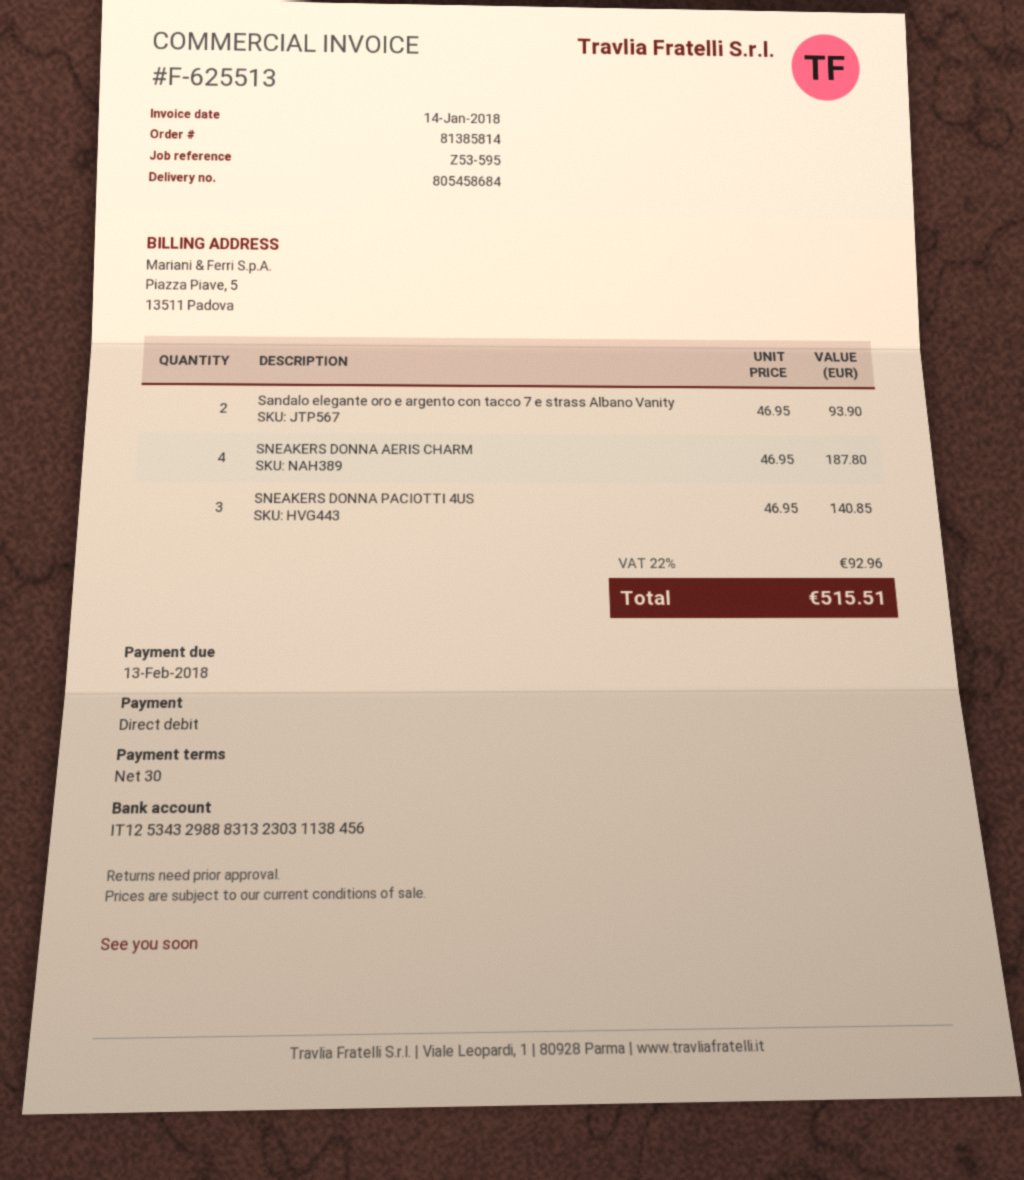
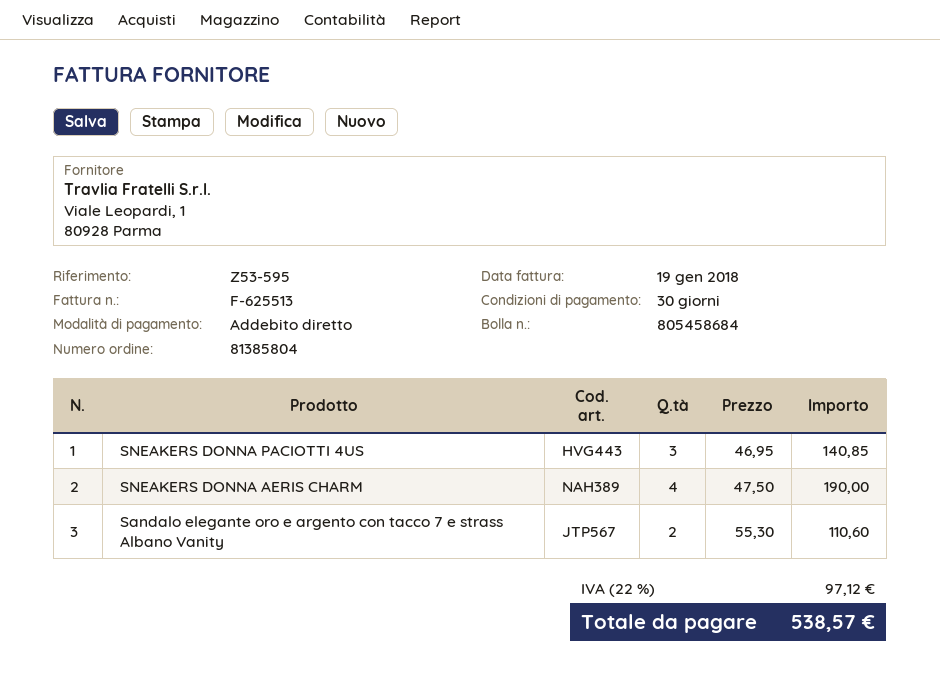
order number: 81385814 -> 81385804
invoice date: 2018-01-14 -> 2018-01-19
Sandalo elegante oro e argento con tacco 7 e strass Albano Vanity: 2 x 46.95 = 93.90 -> 2 x 55.30 = 110.60
SNEAKERS DONNA AERIS CHARM: 4 x 46.95 = 187.80 -> 4 x 47.50 = 190.00
tax: 22% = 92.96 -> 22% = 97.12
total: 515.51 -> 538.57

